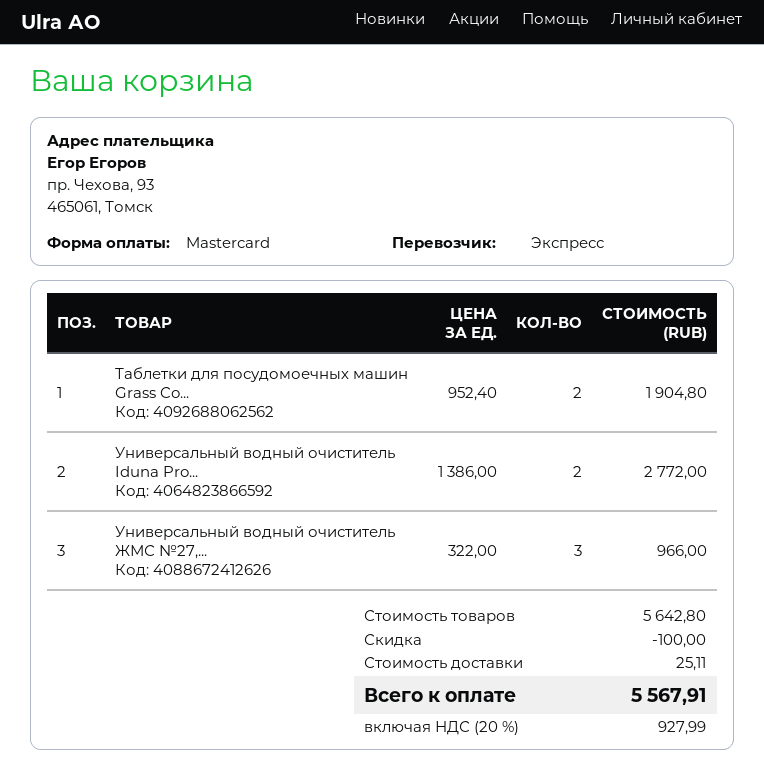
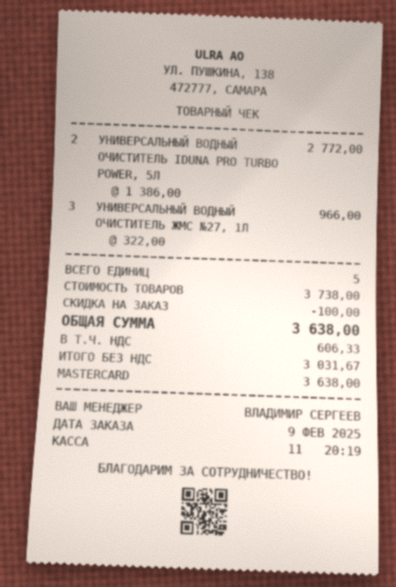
Таблетки для посудомоечных машин Grass Co...: 2 x 952.40 = 1904.80 -> none
subtotal: 5642.80 -> 3738.00
shipping: 25.11 -> none
tax: 927.99 -> 606.33
total: 5567.91 -> 3638.00

